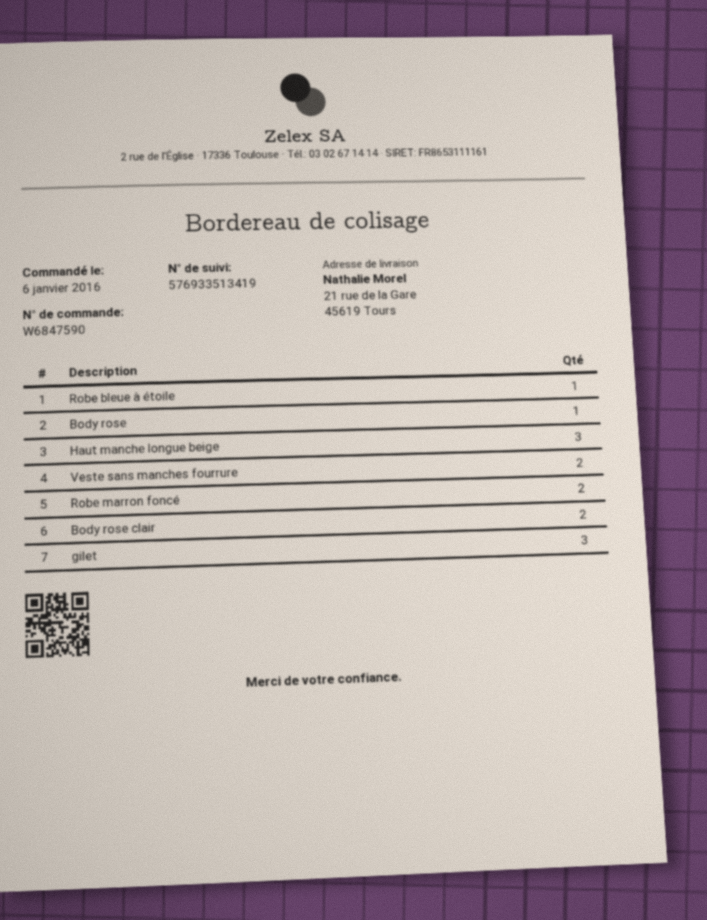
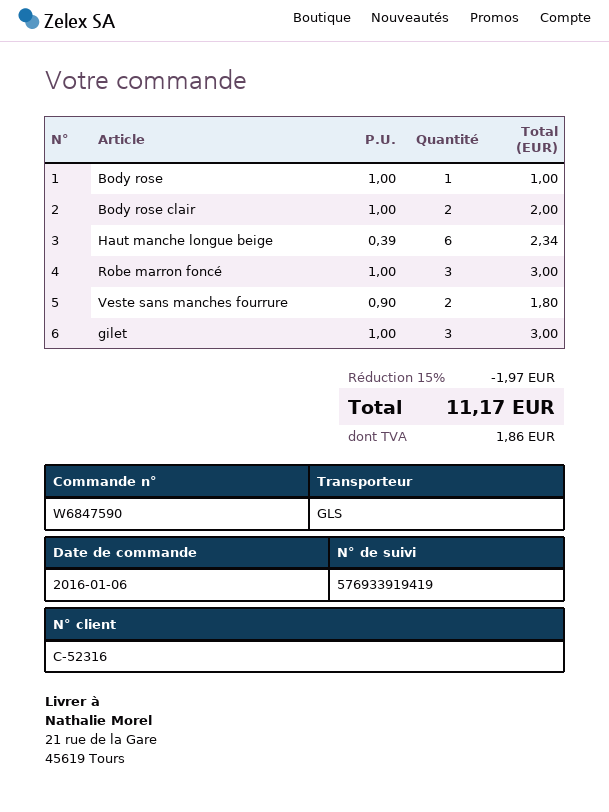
tracking number: 576933513419 -> 576933919419
Robe bleue à étoile: 1 -> none
Haut manche longue beige: 3 -> 6
Robe marron foncé: 2 -> 3

